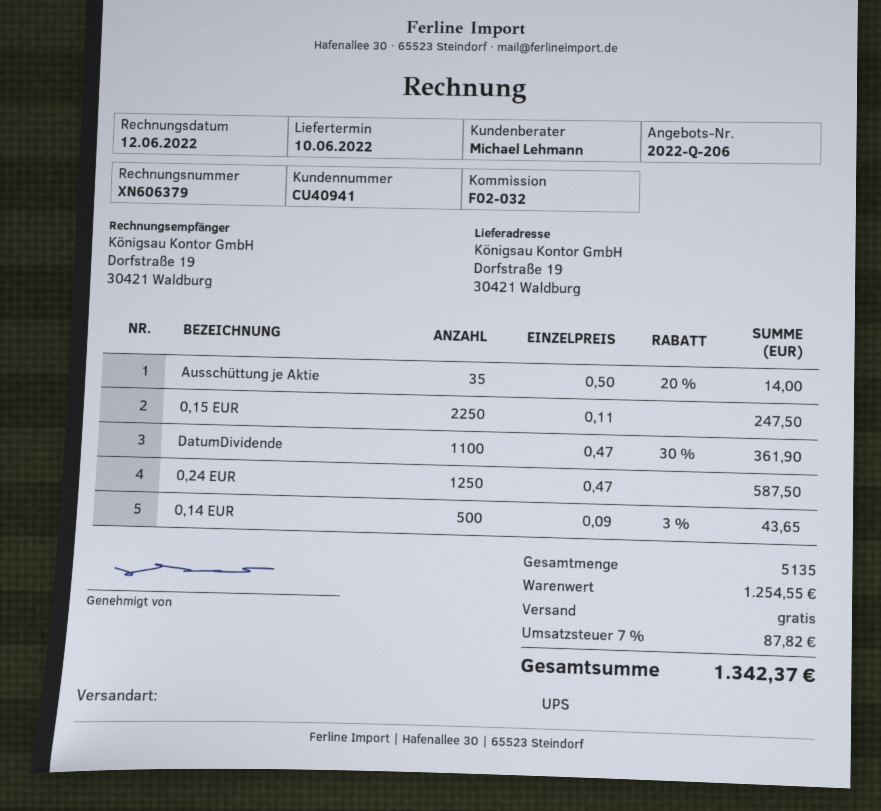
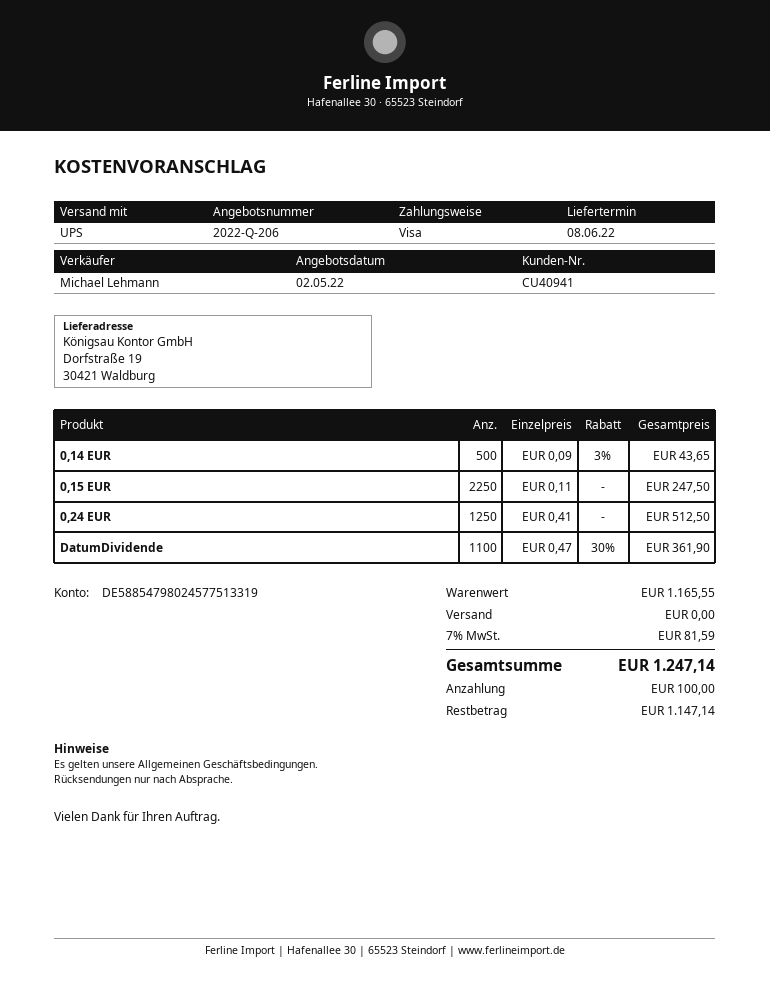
delivery date: 2022-06-10 -> 2022-06-08
Ausschüttung je Aktie: 35 x 0.50 - 20% = 14.00 -> none
0,24 EUR: 1250 x 0.47 = 587.50 -> 1250 x 0.41 = 512.50
subtotal: 1254.55 -> 1165.55
tax: 7% = 87.82 -> 7% = 81.59
total: 1342.37 -> 1247.14

